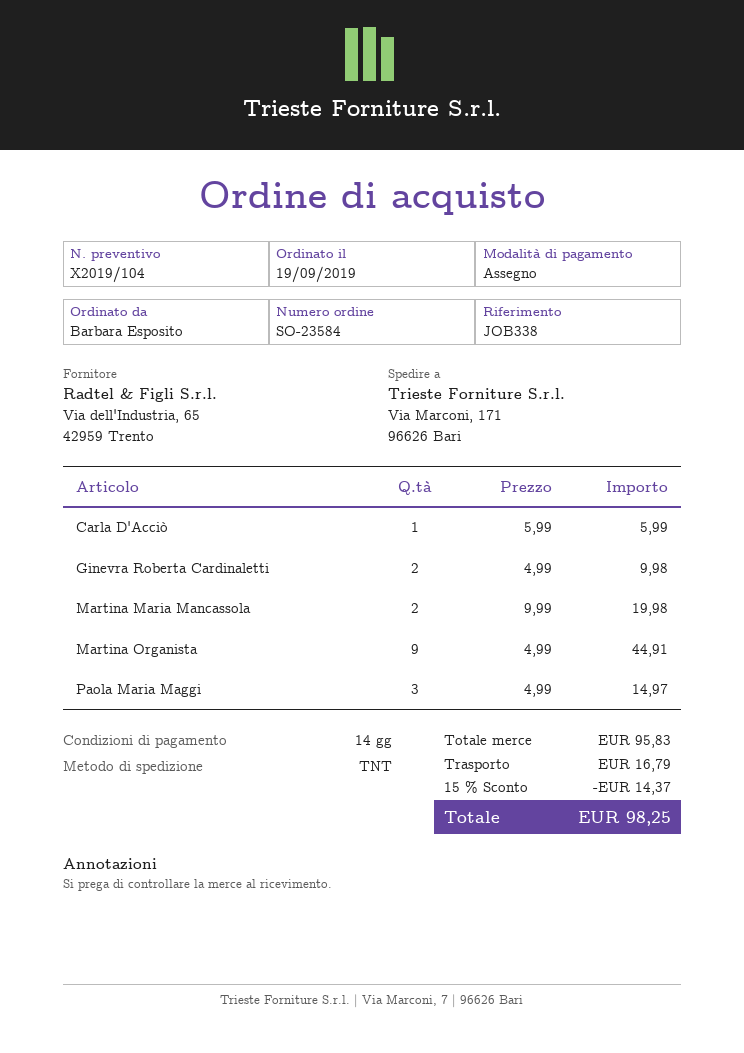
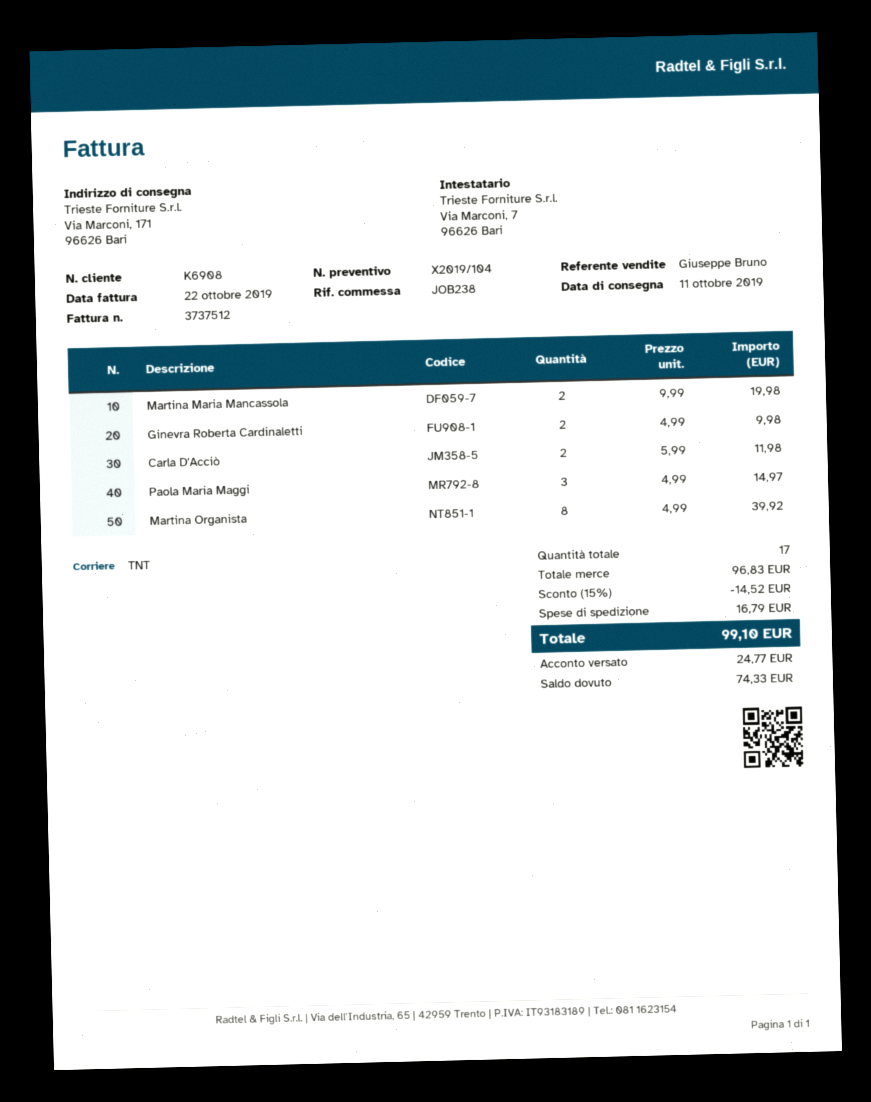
reference: JOB338 -> JOB238
Carla D'Acciò: 1 x 5.99 = 5.99 -> 2 x 5.99 = 11.98
Martina Organista: 9 x 4.99 = 44.91 -> 8 x 4.99 = 39.92
subtotal: 95.83 -> 96.83
discount: 15% = 14.37 -> 15% = 14.52
total: 98.25 -> 99.10

